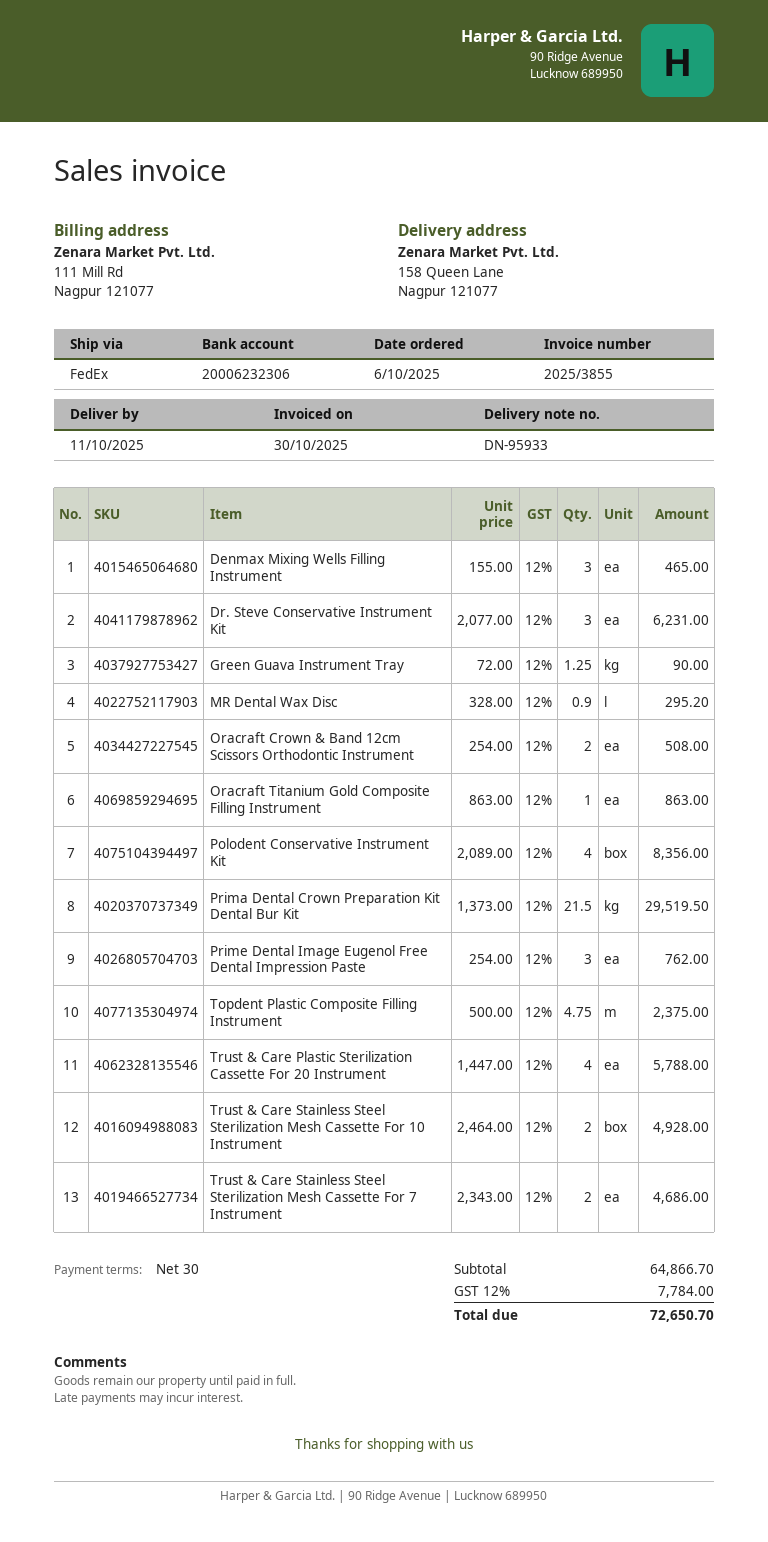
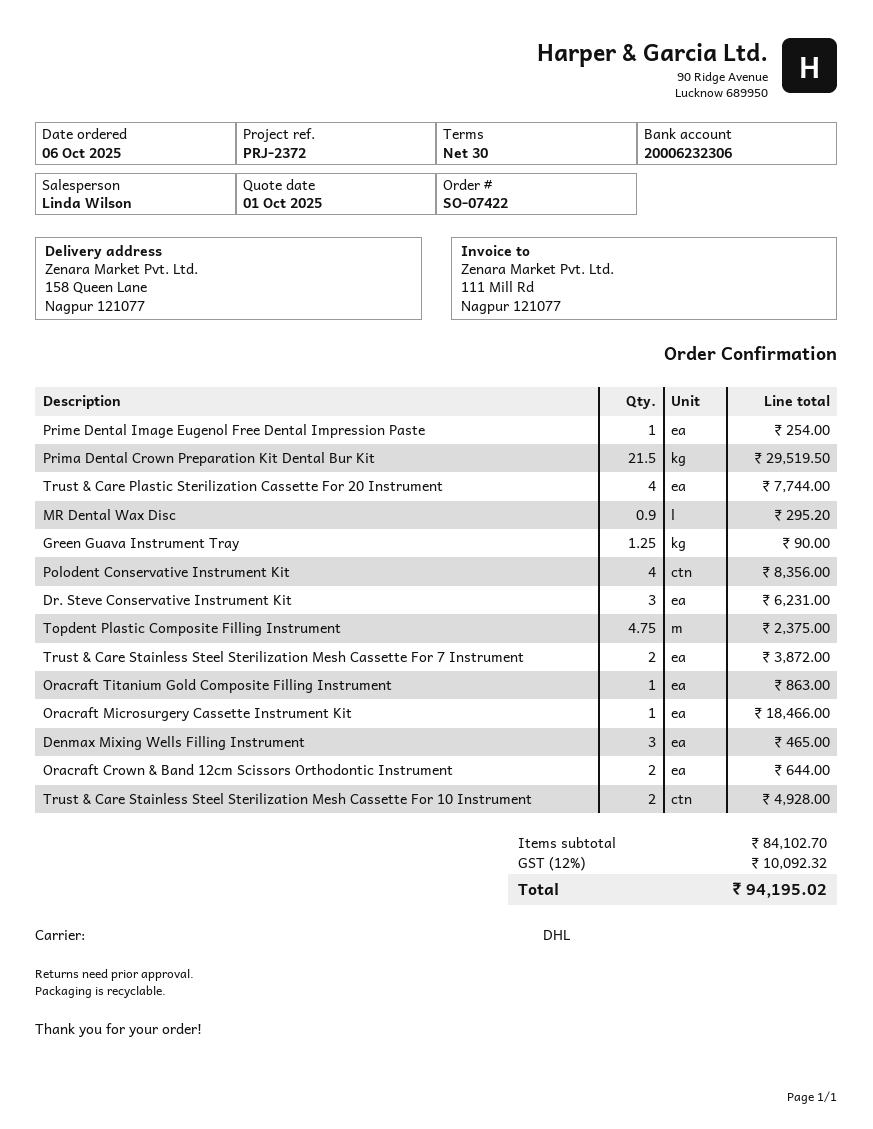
shipping method: FedEx -> DHL
Oracraft Crown & Band 12cm Scissors Orthodontic Instrument: 2 for 508.00 -> 2 for 644.00
Prime Dental Image Eugenol Free Dental Impression Paste: 3 for 762.00 -> 1 for 254.00
Trust & Care Plastic Sterilization Cassette For 20 Instrument: 4 for 5788.00 -> 4 for 7744.00
Trust & Care Stainless Steel Sterilization Mesh Cassette For 7 Instrument: 2 for 4686.00 -> 2 for 3872.00
Oracraft Microsurgery Cassette Instrument Kit: none -> 1 for 18466.00
subtotal: 64866.70 -> 84102.70
tax: 12% = 7784.00 -> 12% = 10092.32
total: 72650.70 -> 94195.02

